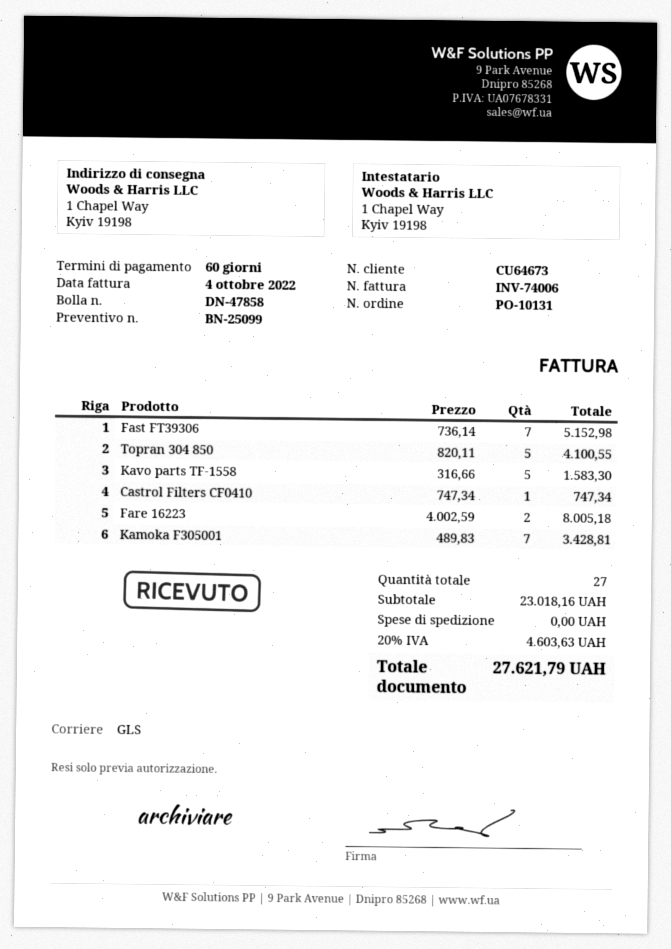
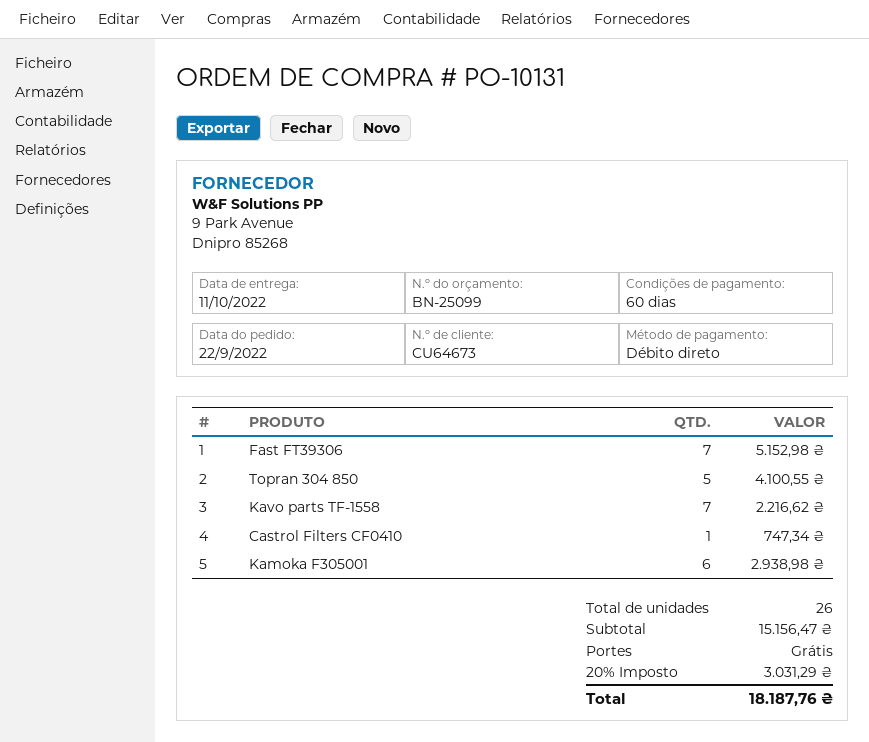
Kavo parts TF-1558: 5 for 1583.30 -> 7 for 2216.62
Fare 16223: 2 for 8005.18 -> none
Kamoka F305001: 7 for 3428.81 -> 6 for 2938.98
total quantity: 27 -> 26
subtotal: 23018.16 -> 15156.47
tax: 20% = 4603.63 -> 20% = 3031.29
total: 27621.79 -> 18187.76

